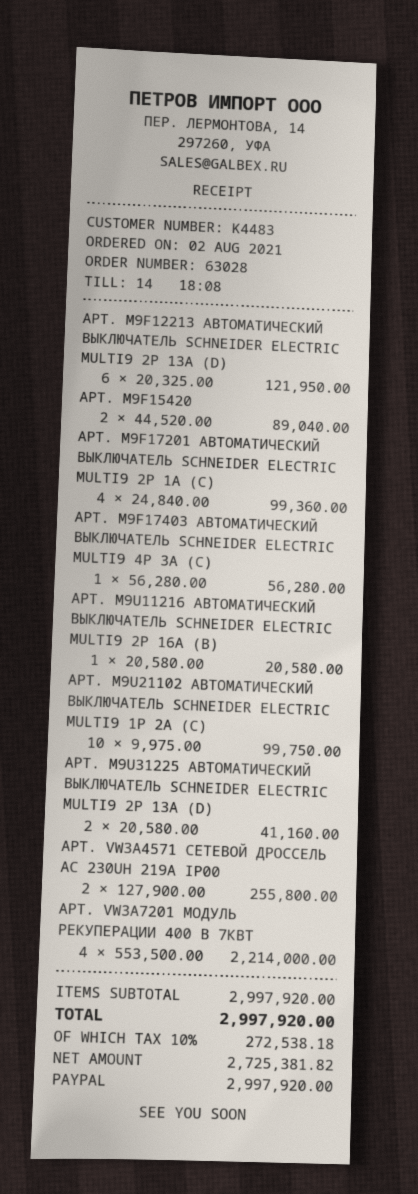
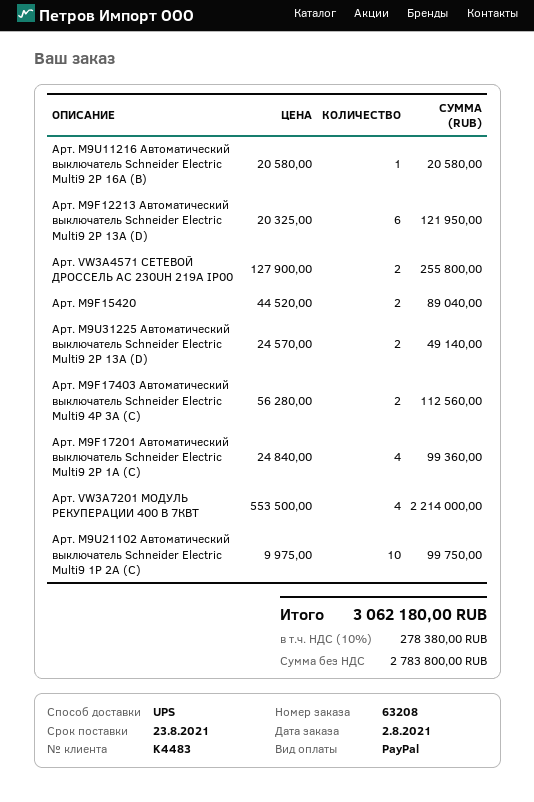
order number: 63028 -> 63208
АРТ. M9F17403 АВТОМАТИЧЕСКИЙ ВЫКЛЮЧАТЕЛЬ SCHNEIDER ELECTRIC MULTI9 4P 3А (C): 1 x 56280.00 = 56280.00 -> 2 x 56280.00 = 112560.00
АРТ. M9U31225 АВТОМАТИЧЕСКИЙ ВЫКЛЮЧАТЕЛЬ SCHNEIDER ELECTRIC MULTI9 2P 13А (D): 2 x 20580.00 = 41160.00 -> 2 x 24570.00 = 49140.00
net: 2725381.82 -> 2783800.00
tax: 10% = 272538.18 -> 10% = 278380.00
total: 2997920.00 -> 3062180.00

